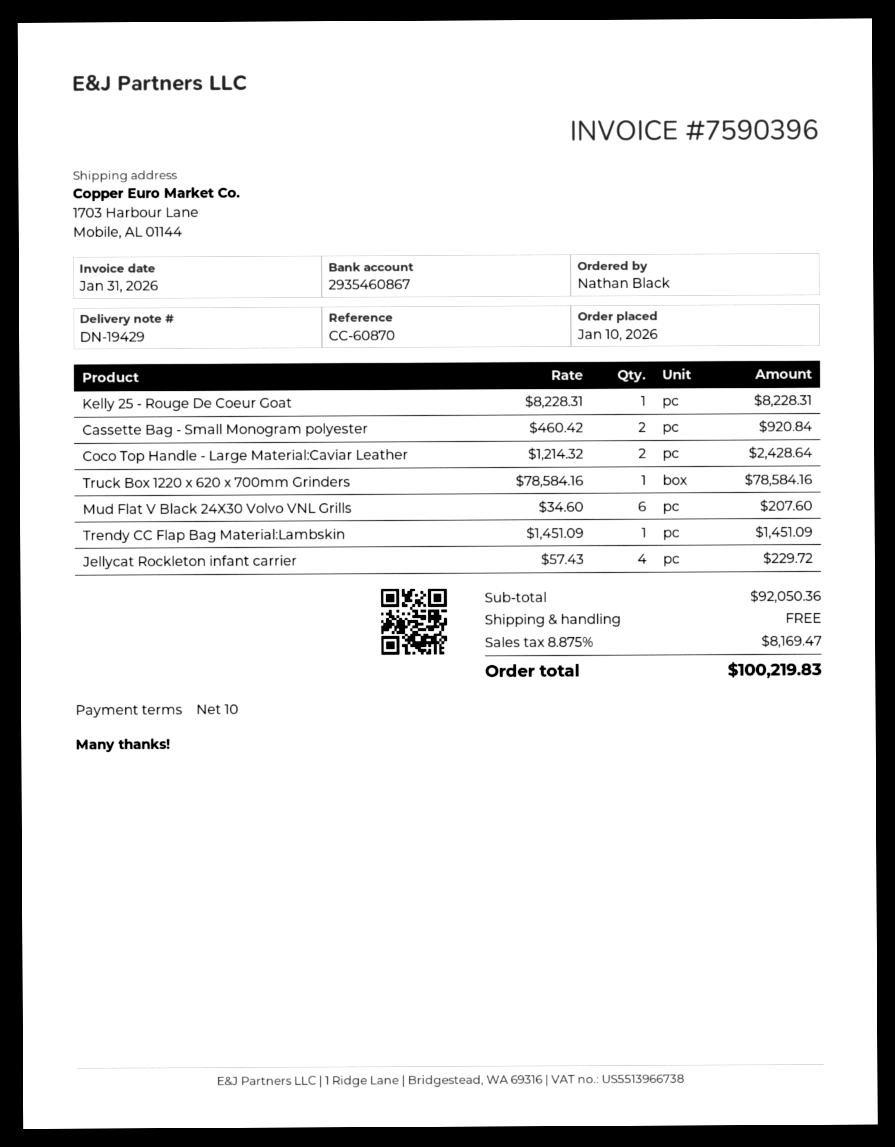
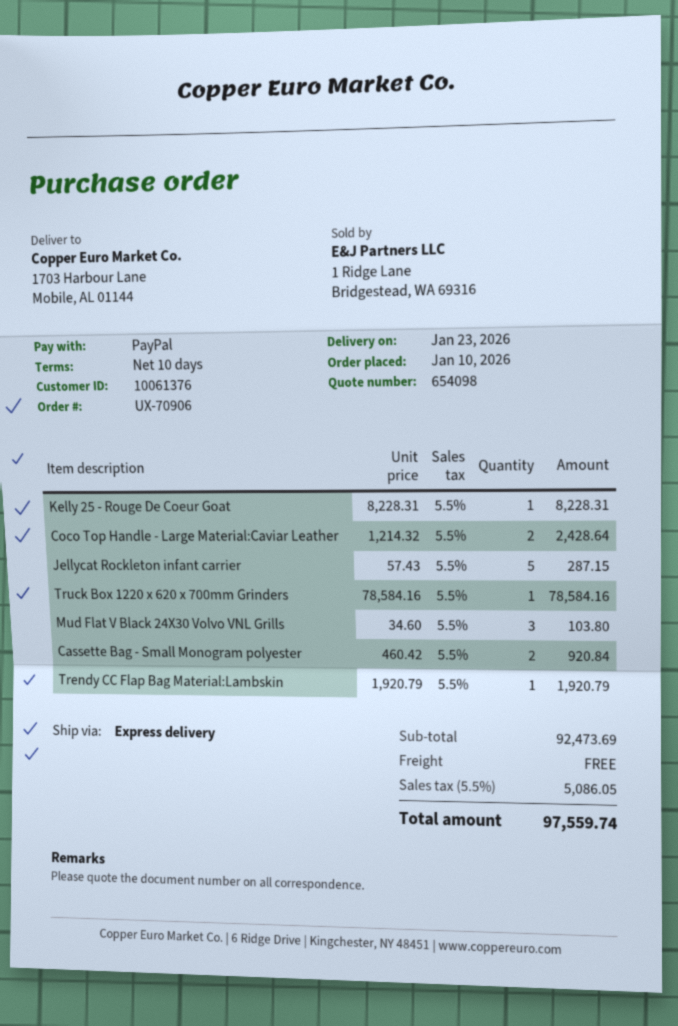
Mud Flat V Black 24X30 Volvo VNL Grills: 6 x 34.60 = 207.60 -> 3 x 34.60 = 103.80
Trendy CC Flap Bag Material:Lambskin: 1 x 1451.09 = 1451.09 -> 1 x 1920.79 = 1920.79
Jellycat Rockleton infant carrier: 4 x 57.43 = 229.72 -> 5 x 57.43 = 287.15
subtotal: 92050.36 -> 92473.69
tax: 8.875% = 8169.47 -> 5.5% = 5086.05
total: 100219.83 -> 97559.74

